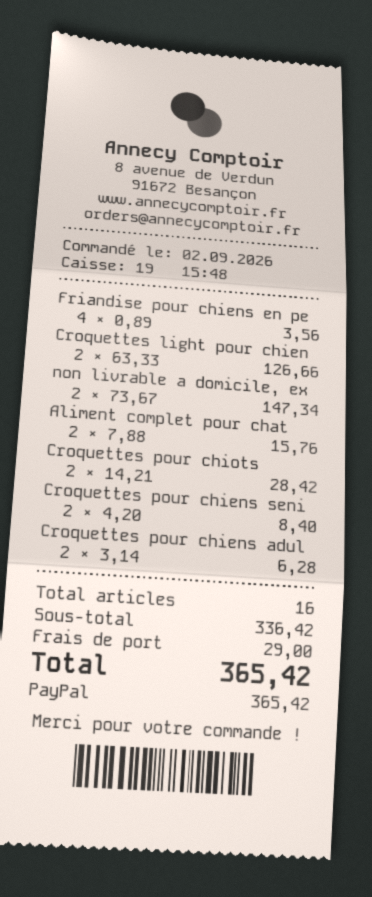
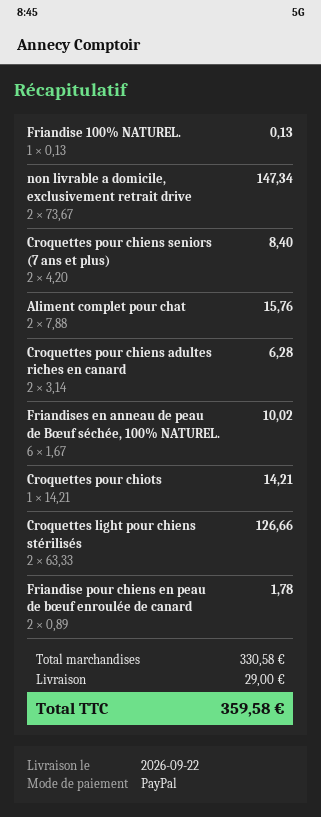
Friandise pour chiens en pe: 4 x 0.89 = 3.56 -> 2 x 0.89 = 1.78
Croquettes pour chiots: 2 x 14.21 = 28.42 -> 1 x 14.21 = 14.21
Friandise 100% NATUREL.: none -> 1 x 0.13 = 0.13
Friandises en anneau de peau de Bœuf séchée, 100% NATUREL.: none -> 6 x 1.67 = 10.02
subtotal: 336.42 -> 330.58
total: 365.42 -> 359.58

